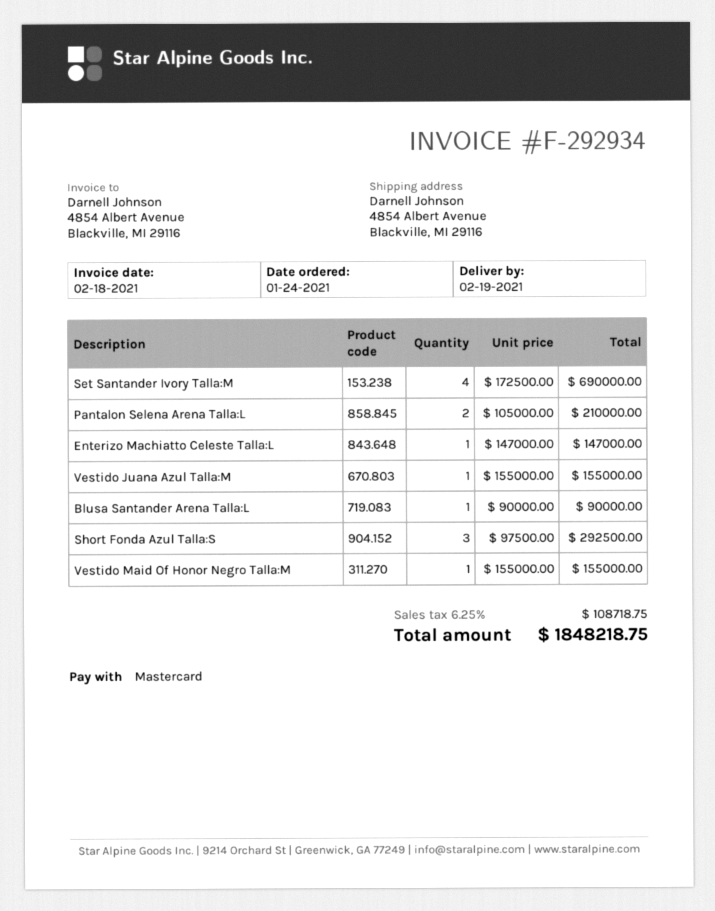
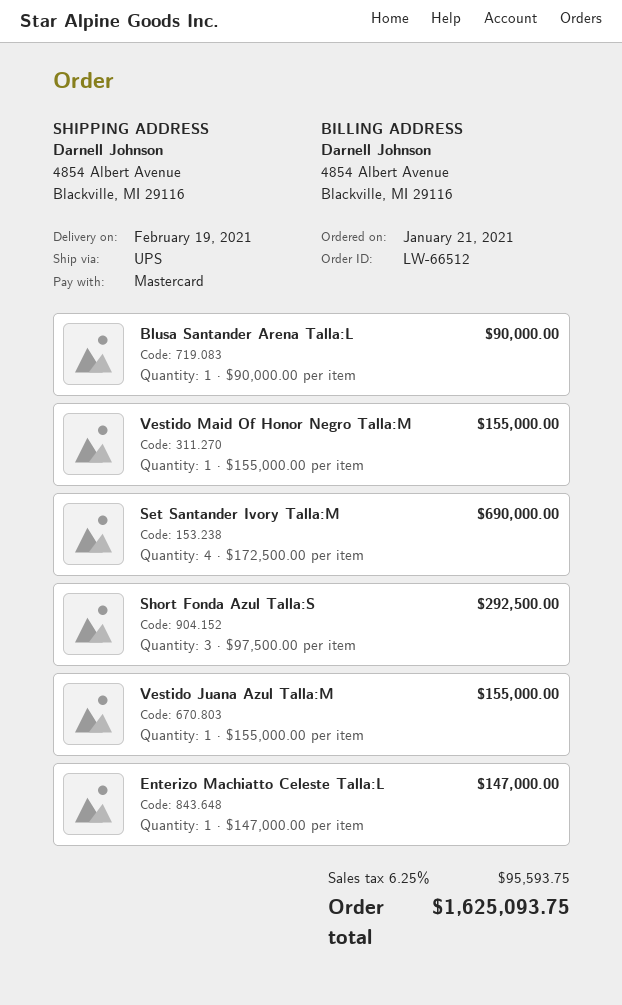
order date: 2021-01-24 -> 2021-01-21
Pantalon Selena Arena Talla:L: 2 x 105000.00 = 210000.00 -> none
tax: 6.25% = 108718.75 -> 6.25% = 95593.75
total: 1848218.75 -> 1625093.75

